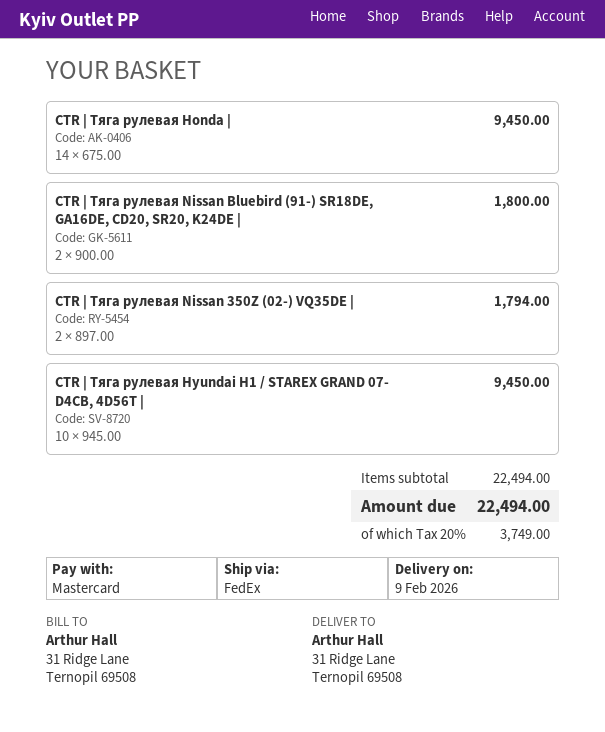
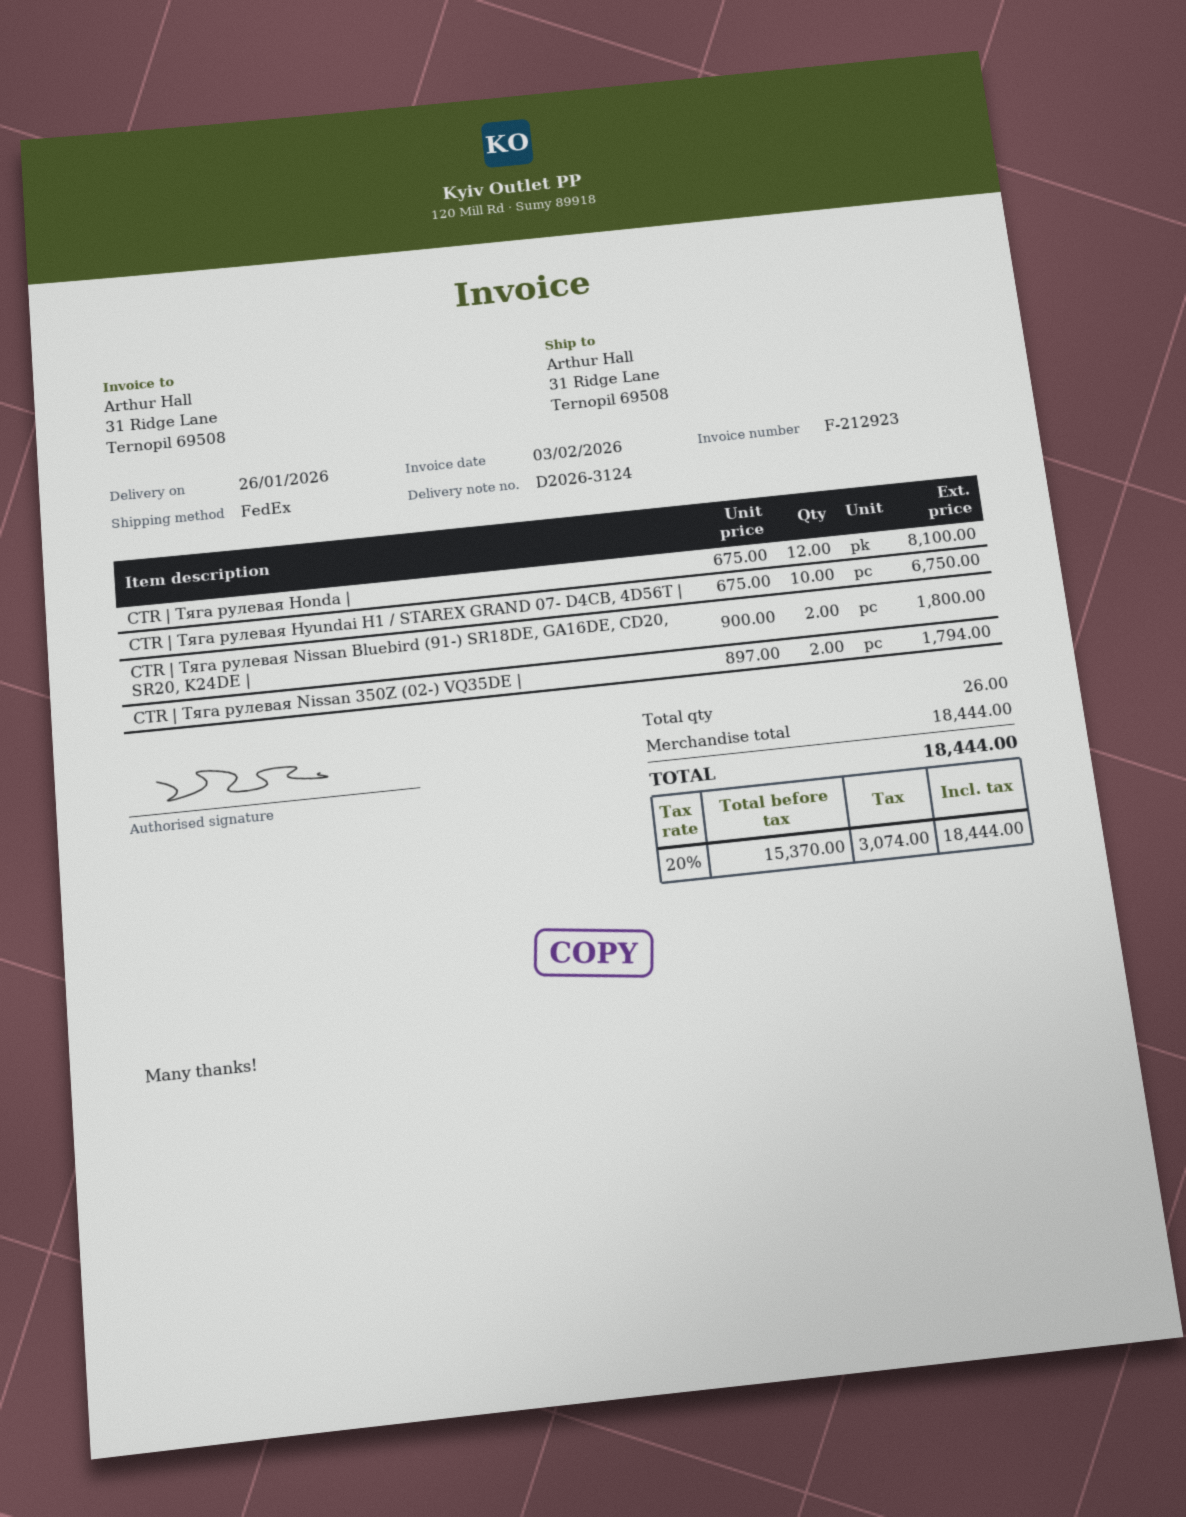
delivery date: 2026-02-09 -> 2026-01-26
CTR | Тяга рулевая Honda |: 14 x 675.00 = 9450.00 -> 12 x 675.00 = 8100.00
CTR | Тяга рулевая Hyundai H1 / STAREX GRAND 07- D4CB, 4D56T |: 10 x 945.00 = 9450.00 -> 10 x 675.00 = 6750.00
subtotal: 22494.00 -> 18444.00
tax: 20% = 3749.00 -> 20% = 3074.00
total: 22494.00 -> 18444.00

